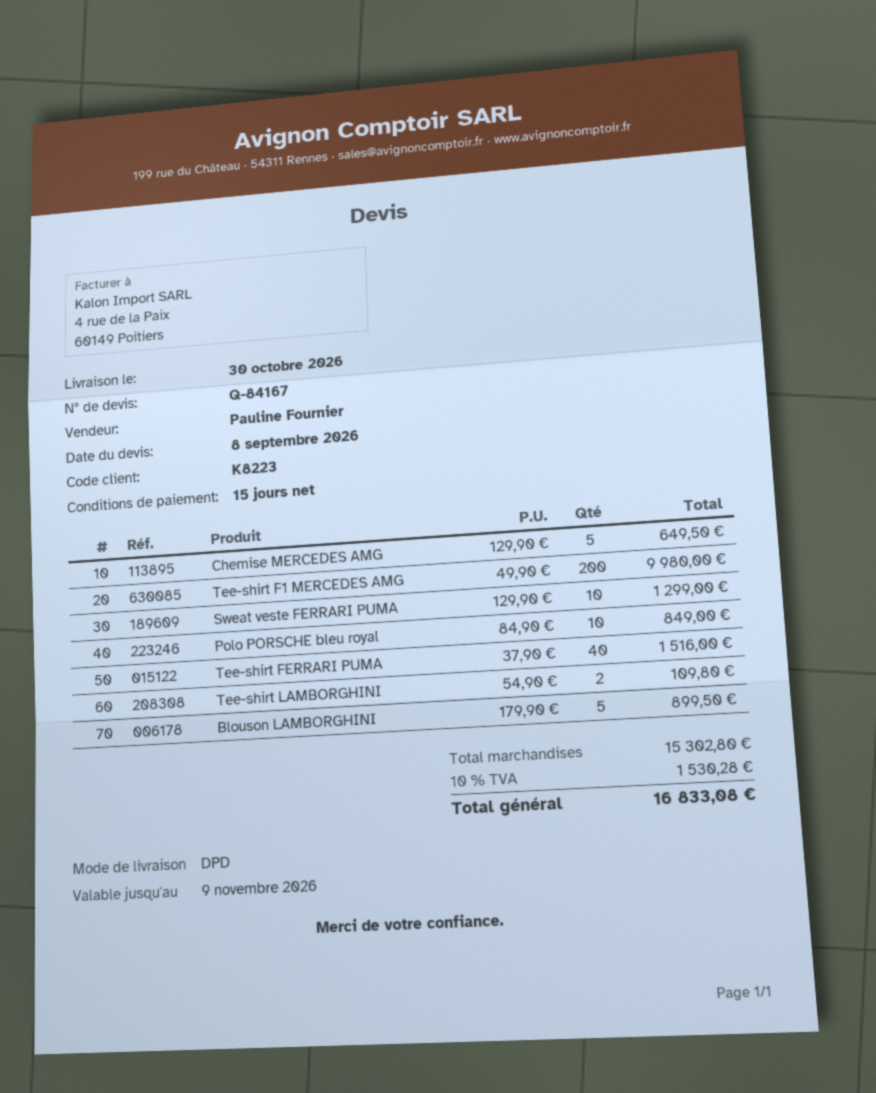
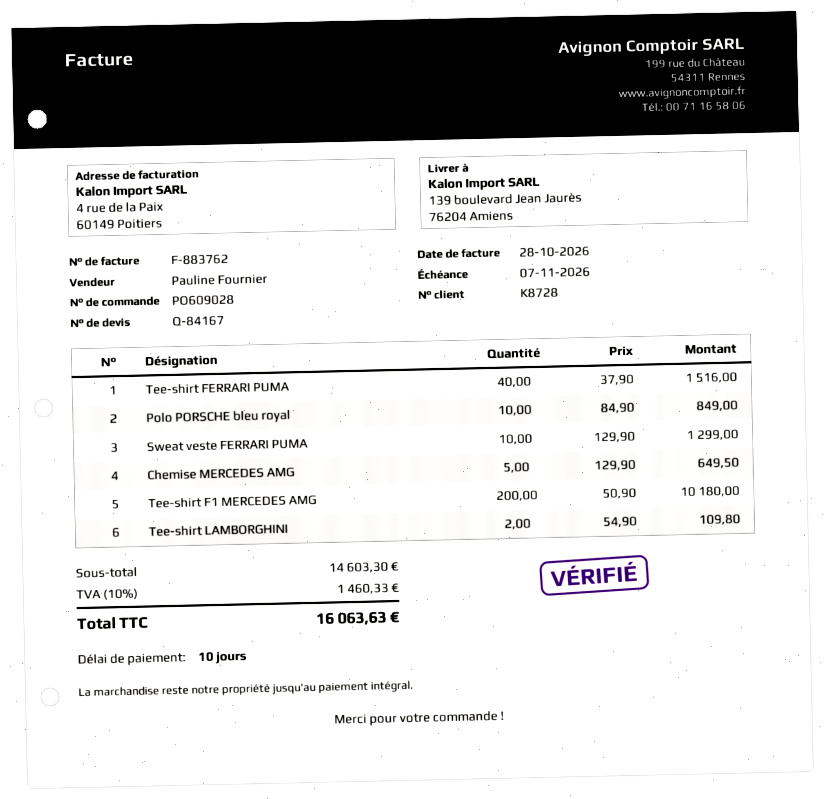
payment terms: 15 days -> 10 days
customer number: K8223 -> K8728
Tee-shirt F1 MERCEDES AMG: 200 x 49.90 = 9980.00 -> 200 x 50.90 = 10180.00
Blouson LAMBORGHINI: 5 x 179.90 = 899.50 -> none
subtotal: 15302.80 -> 14603.30
tax: 10% = 1530.28 -> 10% = 1460.33
total: 16833.08 -> 16063.63

